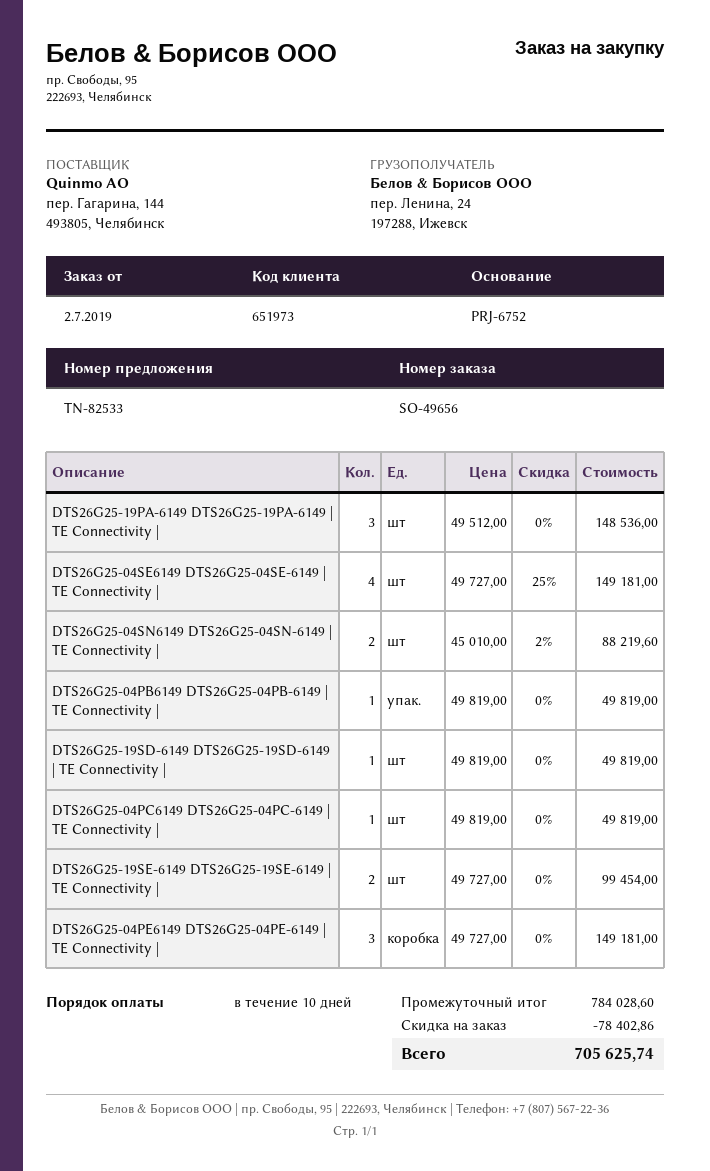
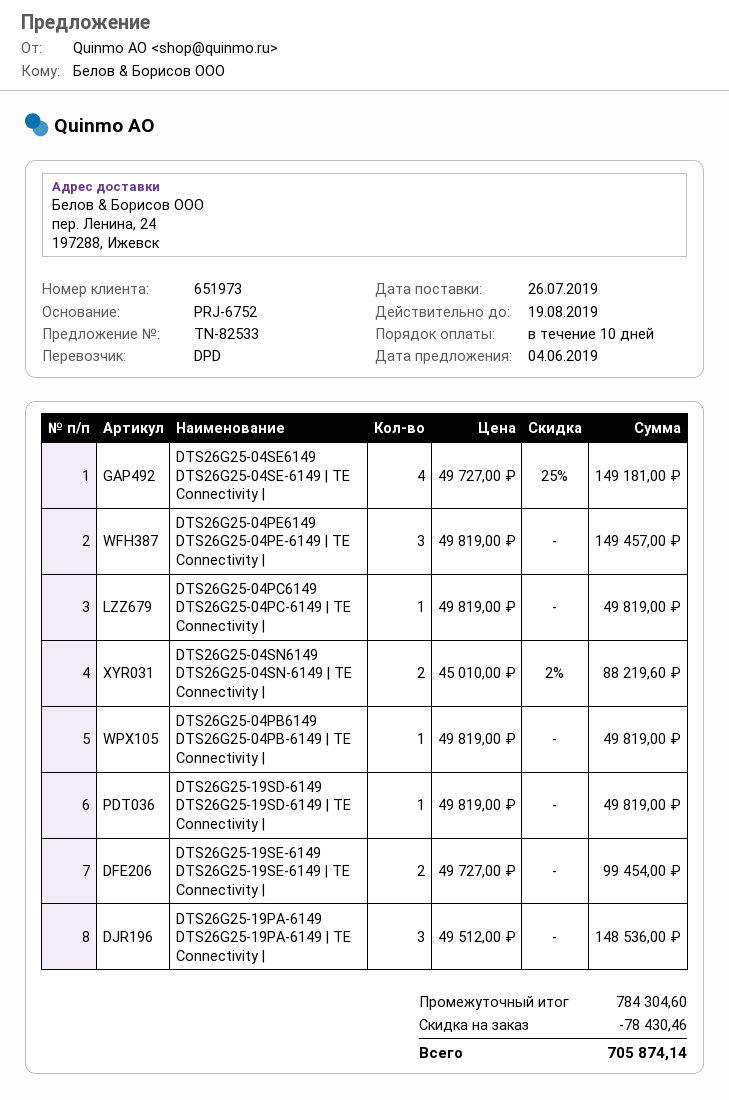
DTS26G25-04PE6149 DTS26G25-04PE-6149 | TE Connectivity |: 3 x 49727.00 = 149181.00 -> 3 x 49819.00 = 149457.00
subtotal: 784028.60 -> 784304.60
discount: 78402.86 -> 78430.46
total: 705625.74 -> 705874.14

